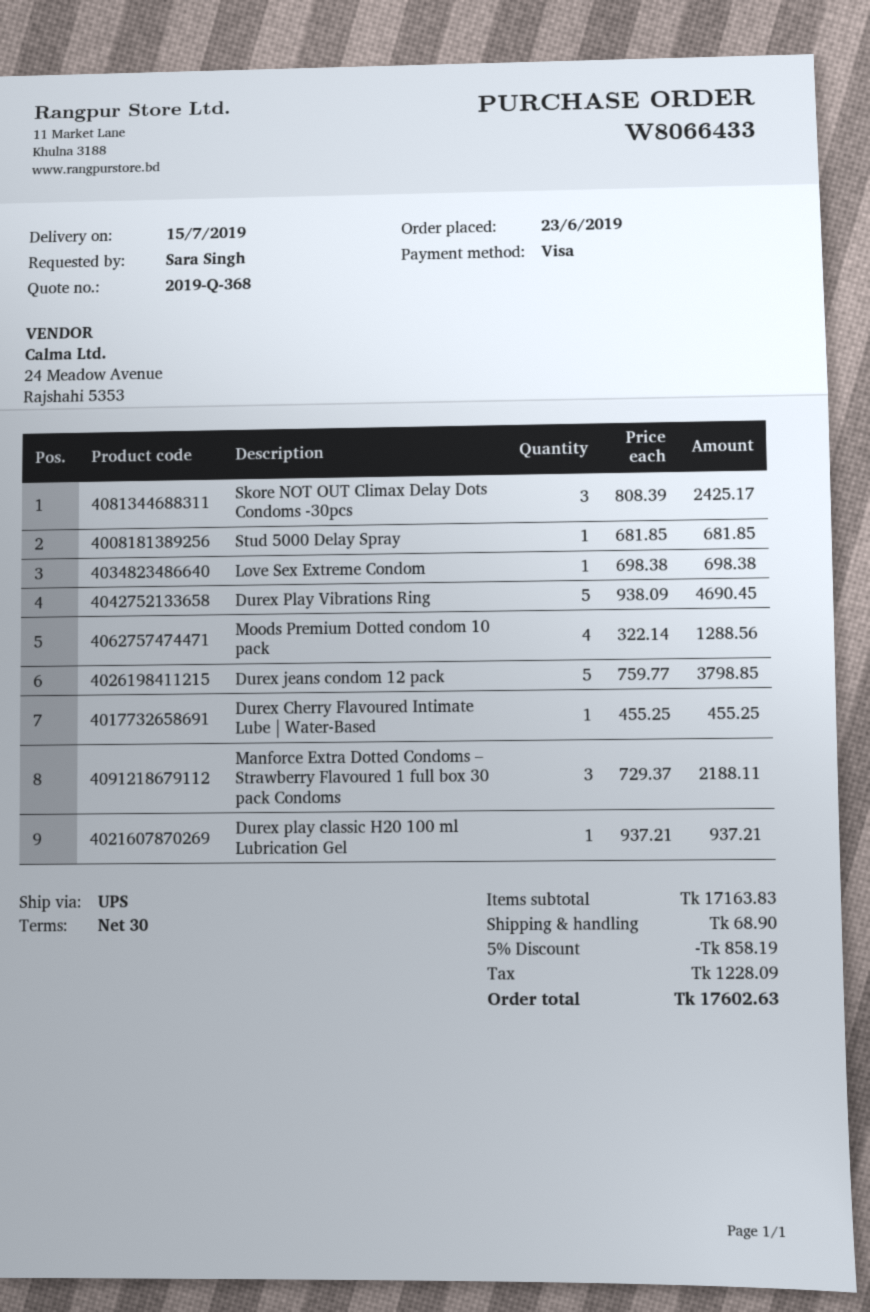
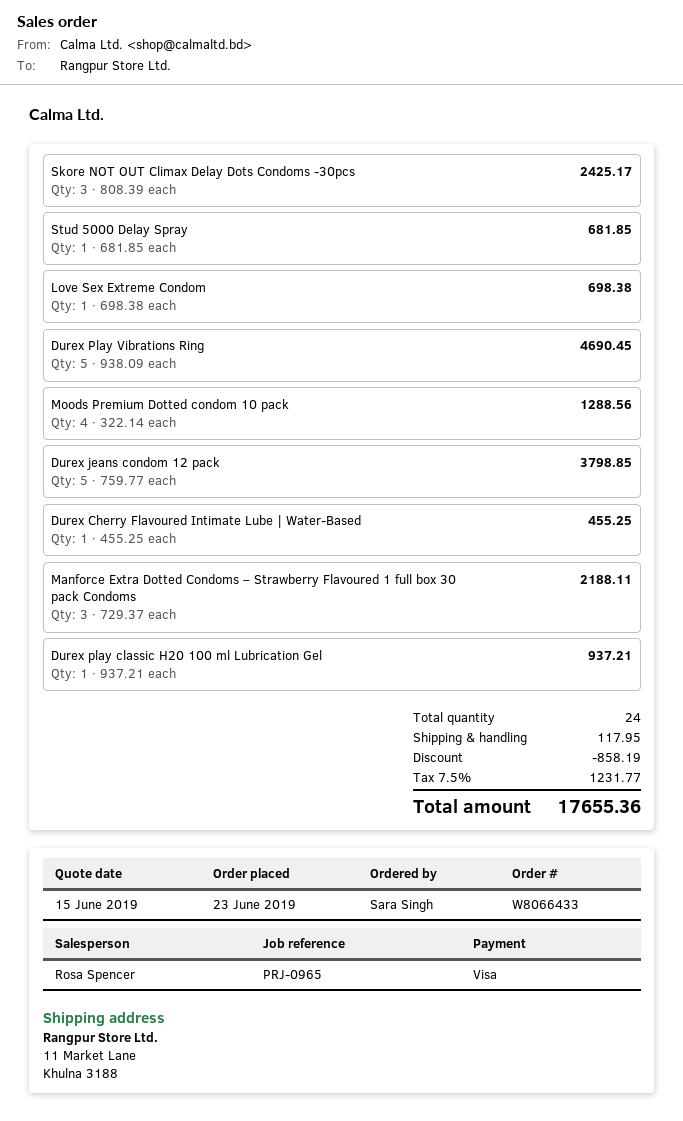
shipping: 68.90 -> 117.95
tax: 1228.09 -> 1231.77
total: 17602.63 -> 17655.36

